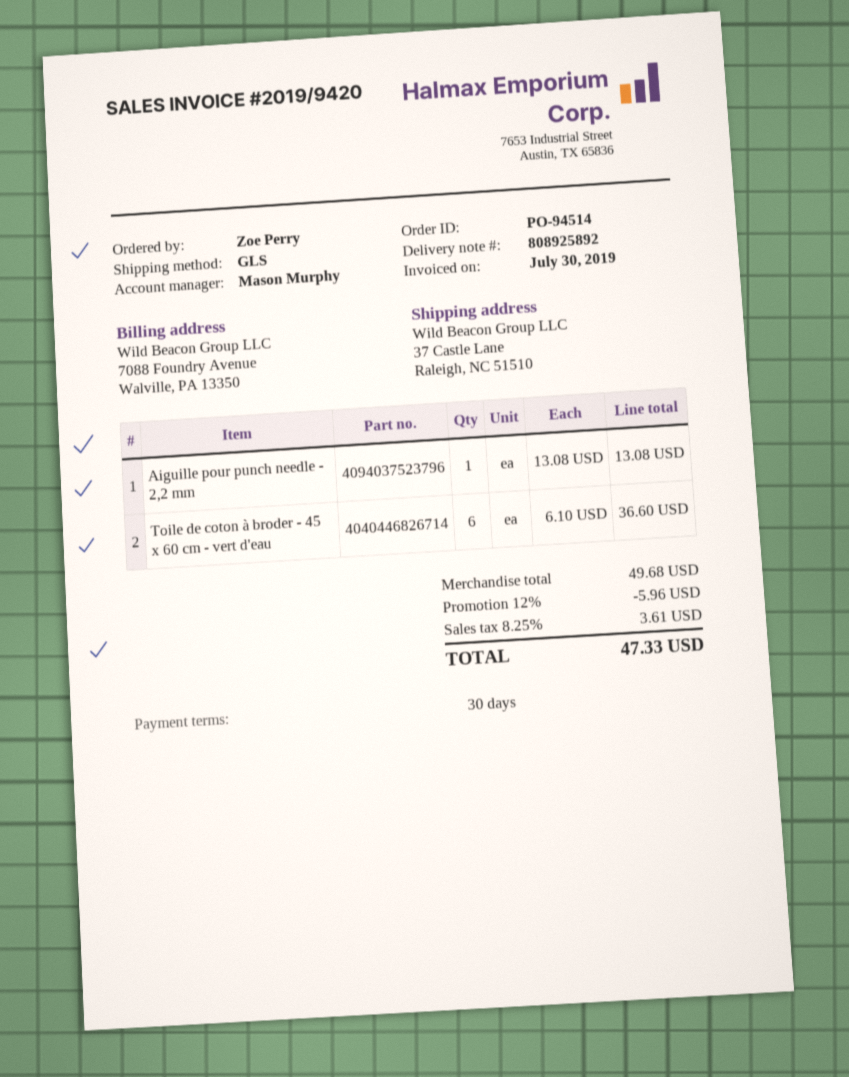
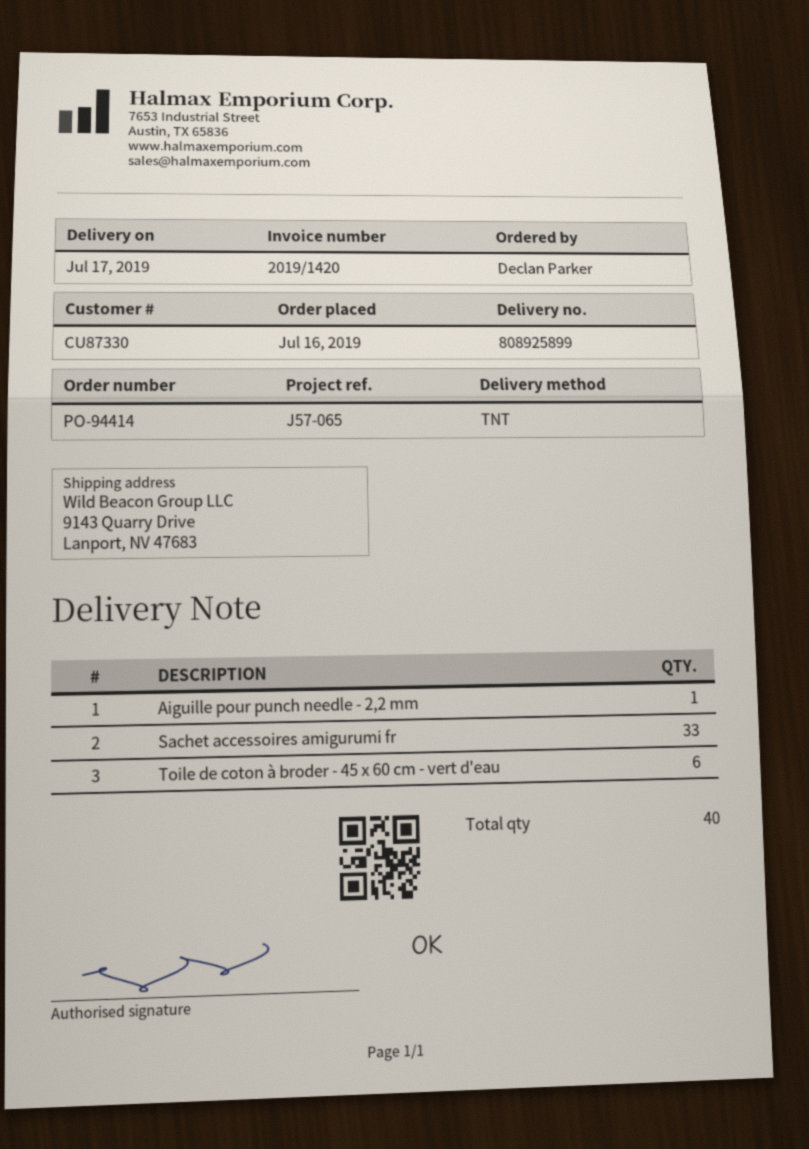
order number: PO-94514 -> PO-94414
delivery note number: 808925892 -> 808925899
invoice number: 2019/9420 -> 2019/1420
ordered by: Zoe Perry -> Declan Parker
shipping method: GLS -> TNT
ship to: 37 Castle Lane, Raleigh, NC 51510 -> 9143 Quarry Drive, Lanport, NV 47683
Sachet accessoires amigurumi fr: none -> 33

